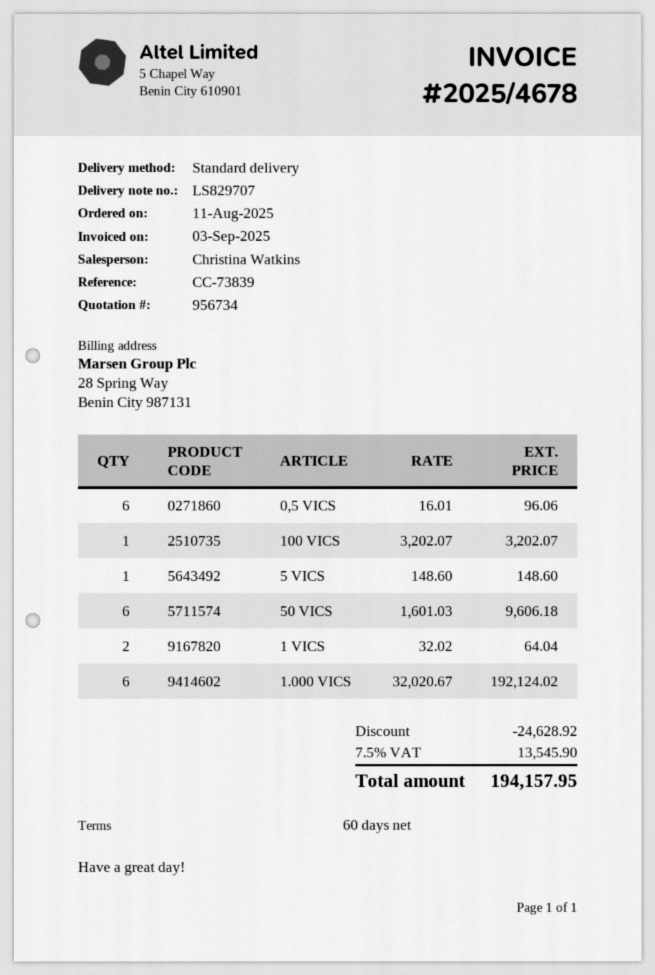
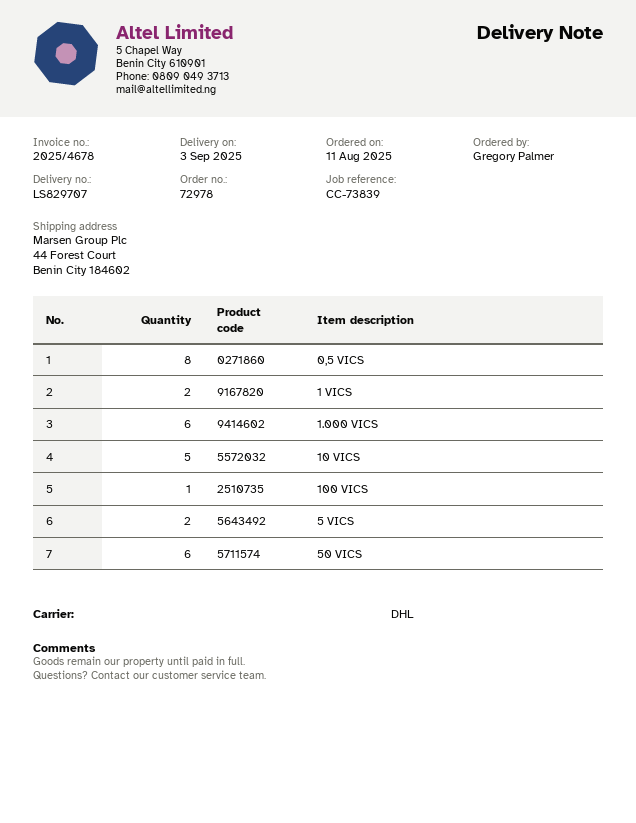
shipping method: standard -> DHL
0,5 VICS: 6 -> 8
5 VICS: 1 -> 2
10 VICS: none -> 5

